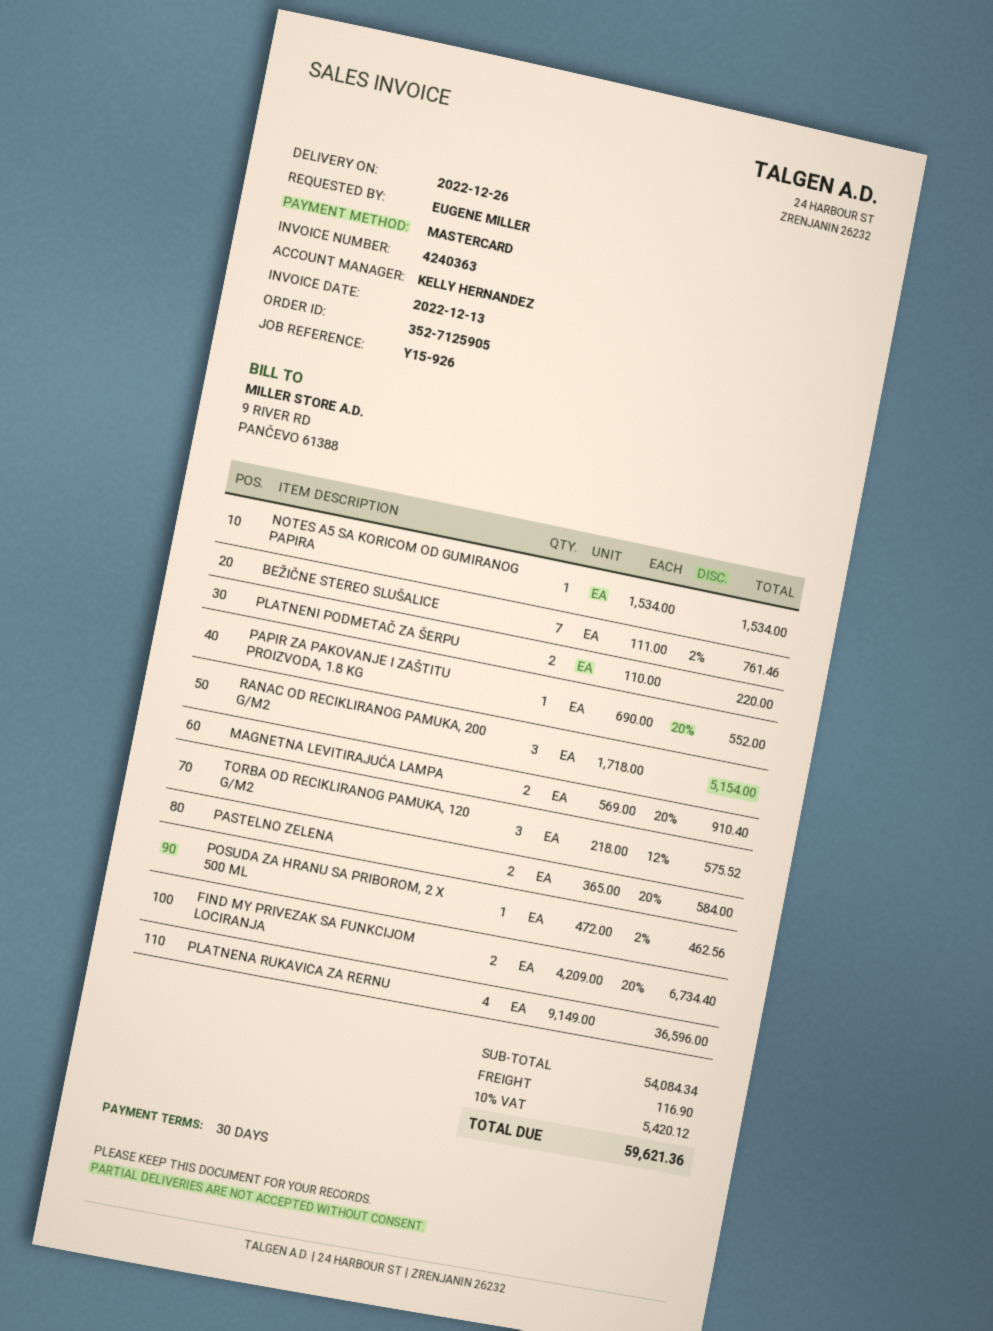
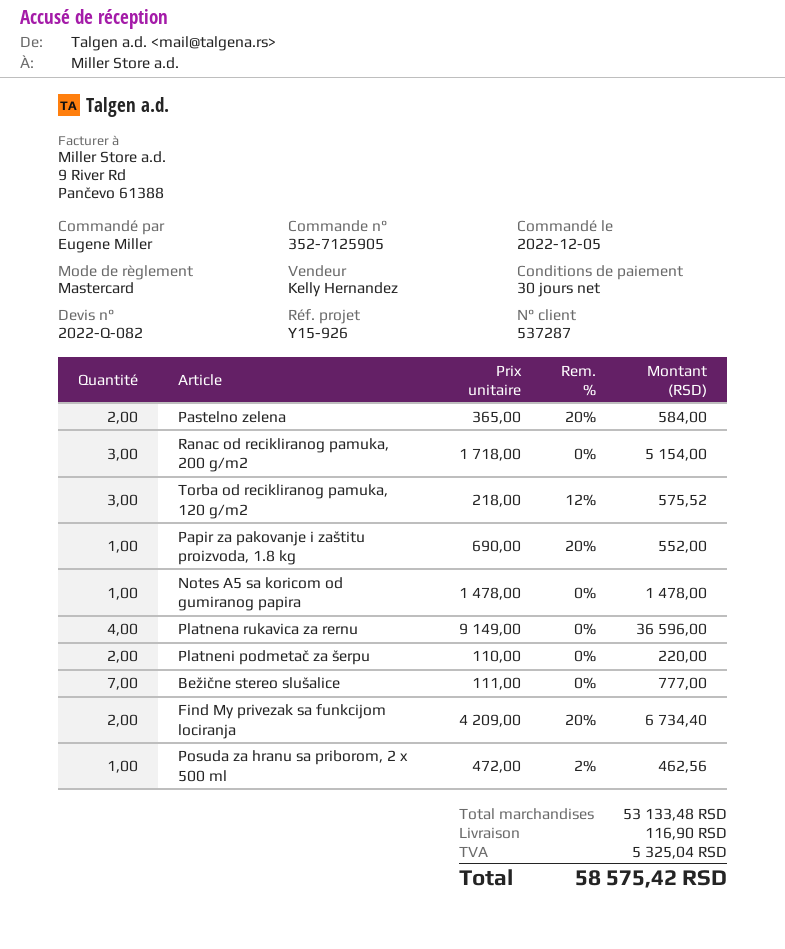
NOTES A5 SA KORICOM OD GUMIRANOG PAPIRA: 1 x 1534.00 = 1534.00 -> 1 x 1478.00 = 1478.00
BEŽIČNE STEREO SLUŠALICE: 7 x 111.00 - 2% = 761.46 -> 7 x 111.00 = 777.00
MAGNETNA LEVITIRAJUĆA LAMPA: 2 x 569.00 - 20% = 910.40 -> none
subtotal: 54084.34 -> 53133.48
tax: 5420.12 -> 5325.04
total: 59621.36 -> 58575.42

